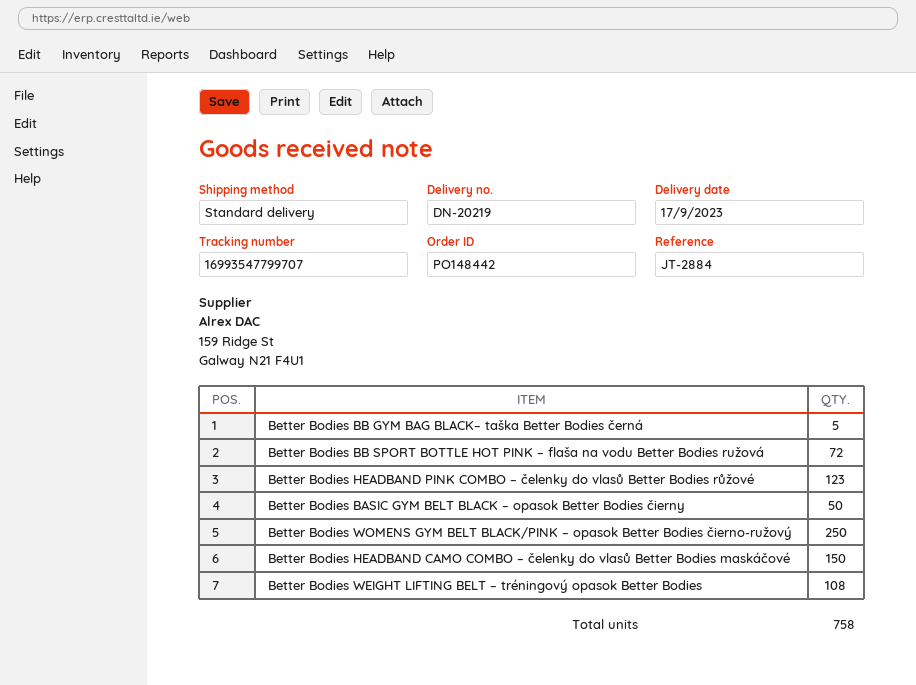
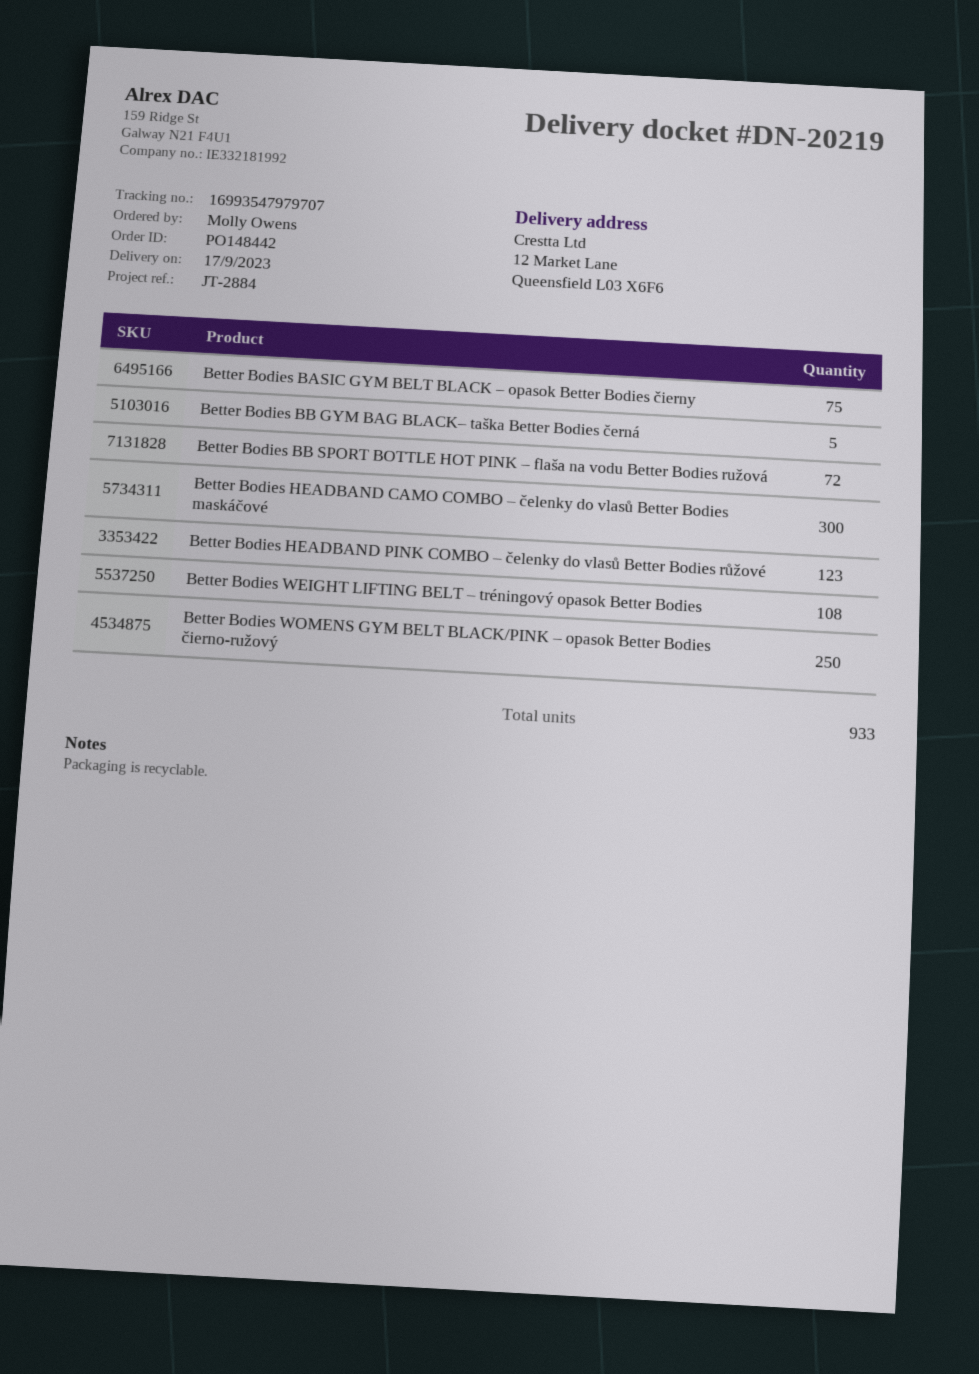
tracking number: 16993547799707 -> 16993547979707
Better Bodies BASIC GYM BELT BLACK – opasok Better Bodies čierny: 50 -> 75
Better Bodies HEADBAND CAMO COMBO – čelenky do vlasů Better Bodies maskáčové: 150 -> 300
total quantity: 758 -> 933

